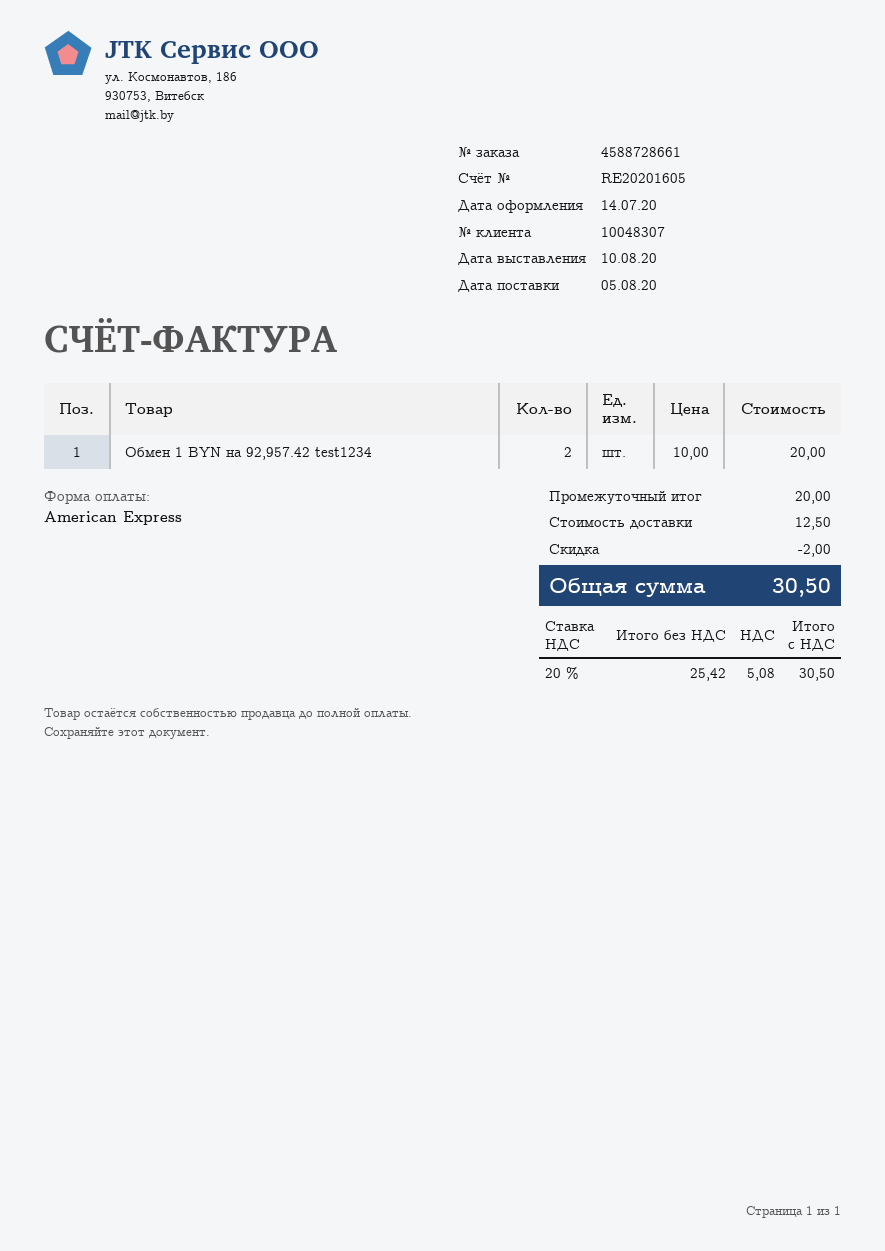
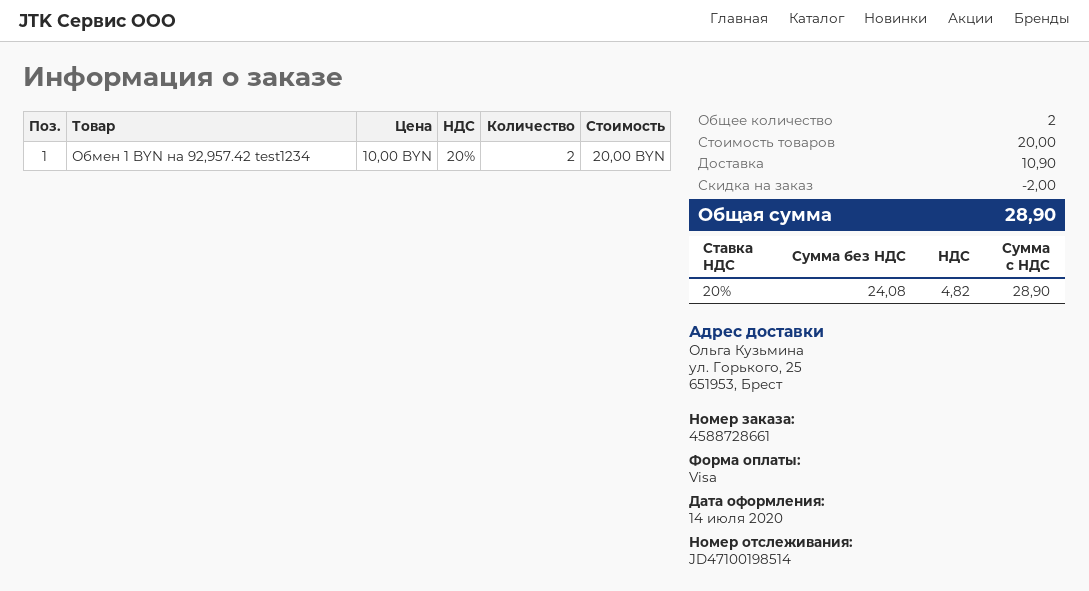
payment method: American Express -> Visa
shipping: 12.50 -> 10.90
net: 25.42 -> 24.08
tax: 20% = 5.08 -> 20% = 4.82
total: 30.50 -> 28.90

